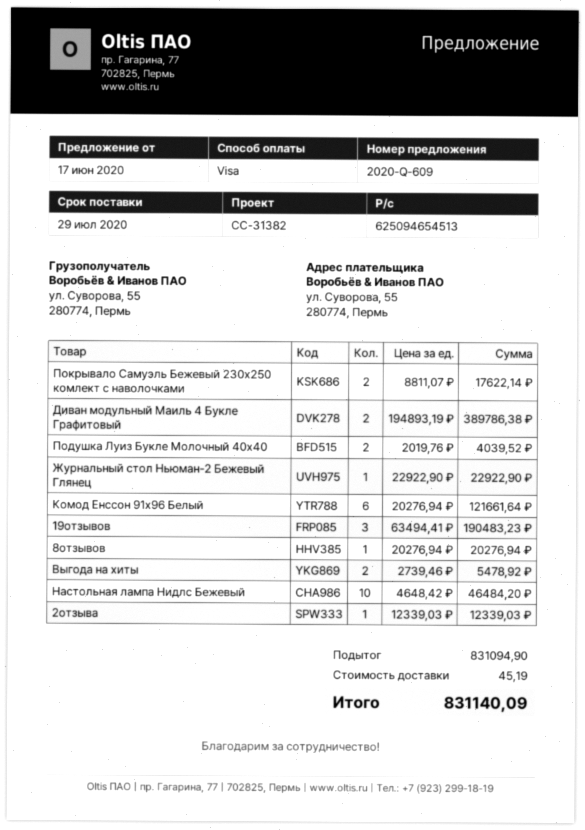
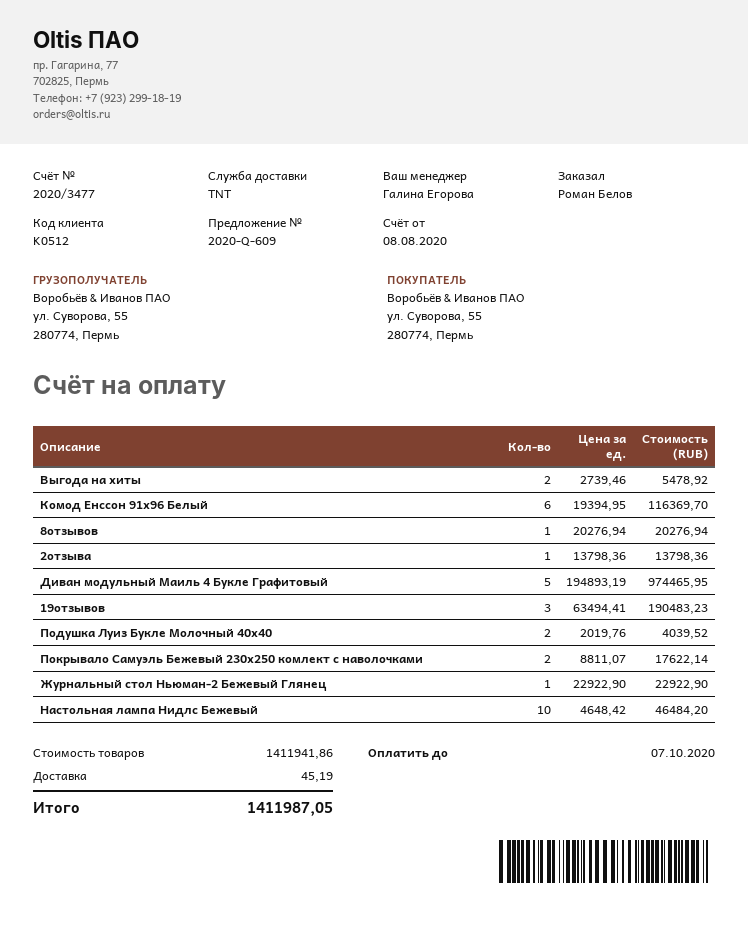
Диван модульный Маиль 4 Букле Графитовый: 2 x 194893.19 = 389786.38 -> 5 x 194893.19 = 974465.95
Комод Енссон 91x96 Белый: 6 x 20276.94 = 121661.64 -> 6 x 19394.95 = 116369.70
2отзыва: 1 x 12339.03 = 12339.03 -> 1 x 13798.36 = 13798.36
subtotal: 831094.90 -> 1411941.86
total: 831140.09 -> 1411987.05

